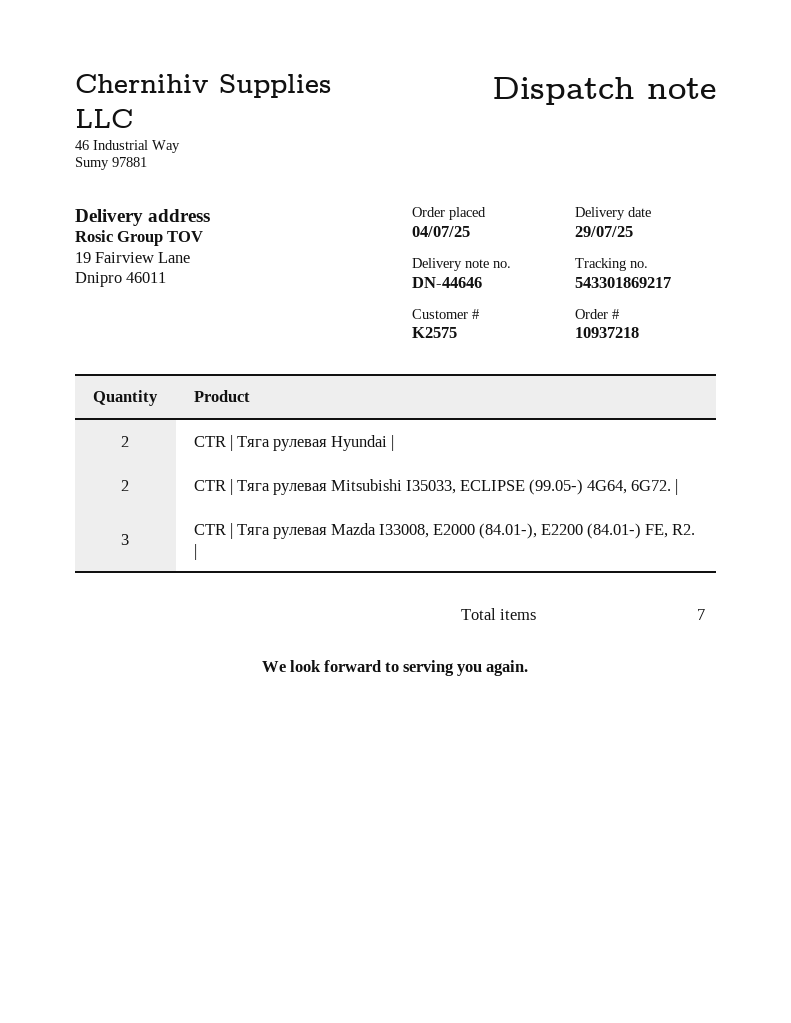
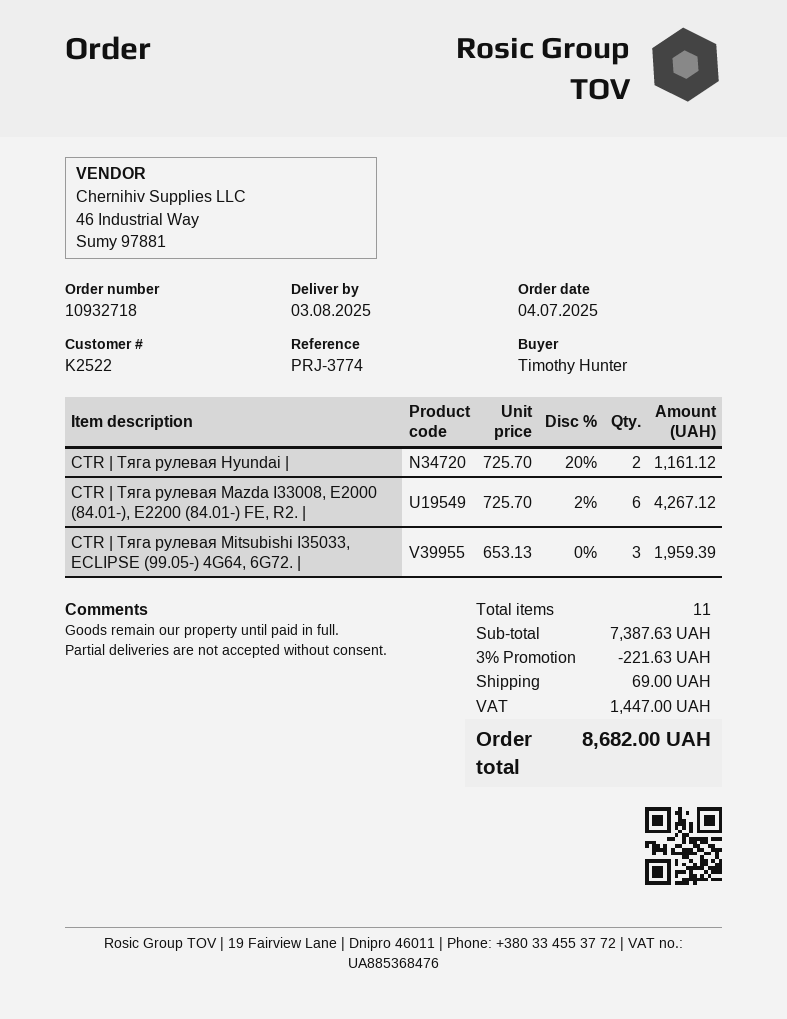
order number: 10937218 -> 10932718
delivery date: 2025-07-29 -> 2025-08-03
customer number: K2575 -> K2522
CTR | Тяга рулевая Mitsubishi I35033, ECLIPSE (99.05-) 4G64, 6G72. |: 2 -> 3
CTR | Тяга рулевая Mazda I33008, E2000 (84.01-), E2200 (84.01-) FE, R2. |: 3 -> 6
total quantity: 7 -> 11

